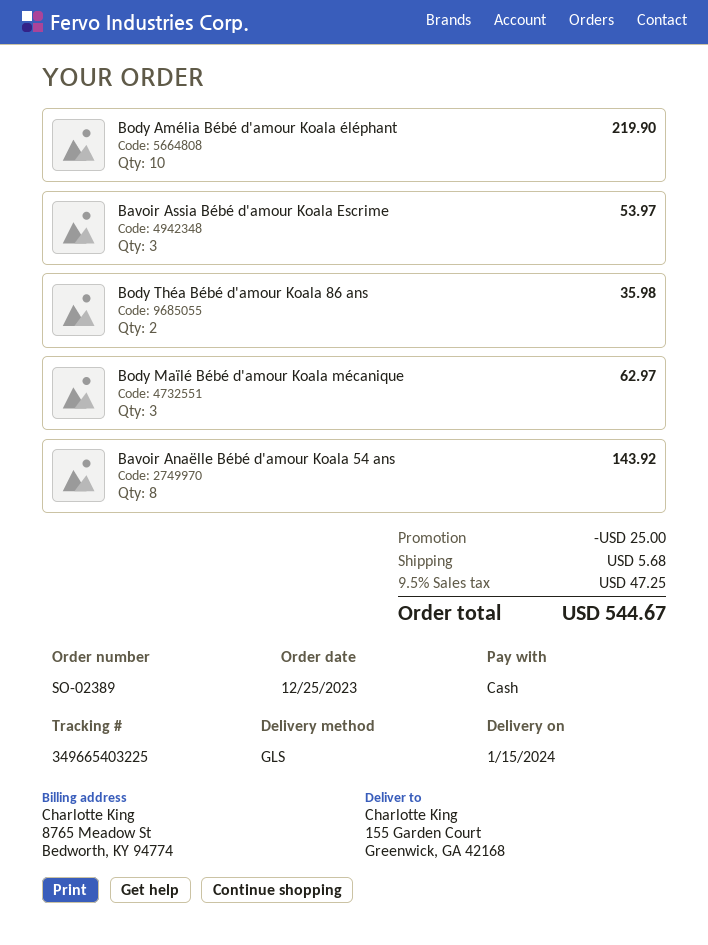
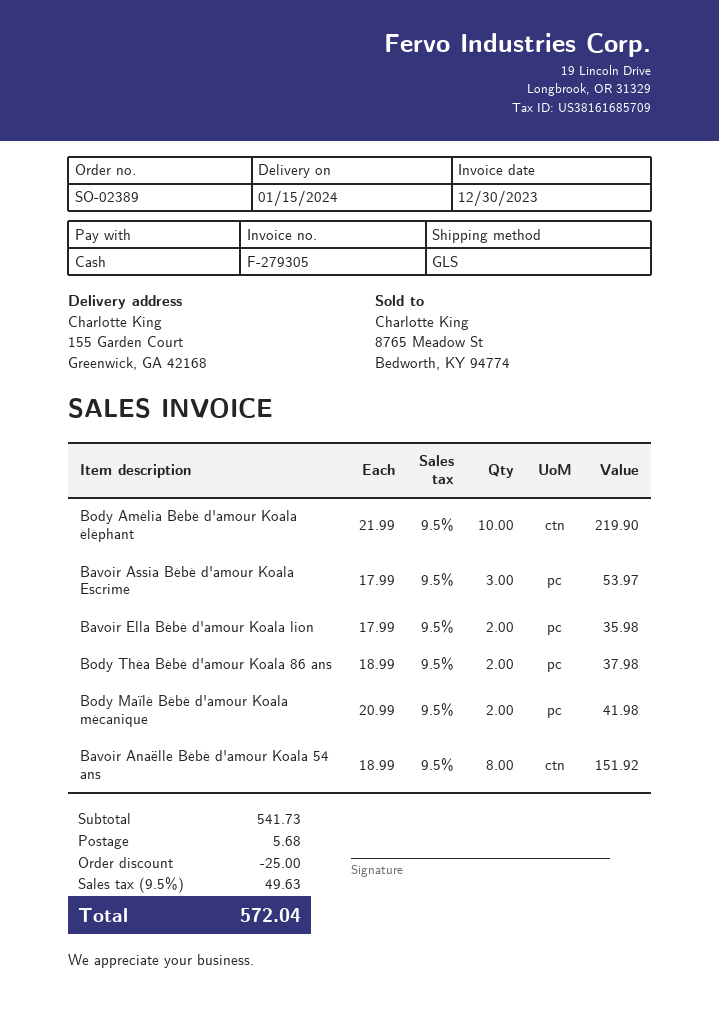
Body Théa Bébé d'amour Koala 86 ans: 2 for 35.98 -> 2 for 37.98
Body Maïlé Bébé d'amour Koala mécanique: 3 for 62.97 -> 2 for 41.98
Bavoir Anaëlle Bébé d'amour Koala 54 ans: 8 for 143.92 -> 8 for 151.92
Bavoir Ella Bébé d'amour Koala lion: none -> 2 for 35.98
tax: 9.5% = 47.25 -> 9.5% = 49.63
total: 544.67 -> 572.04

